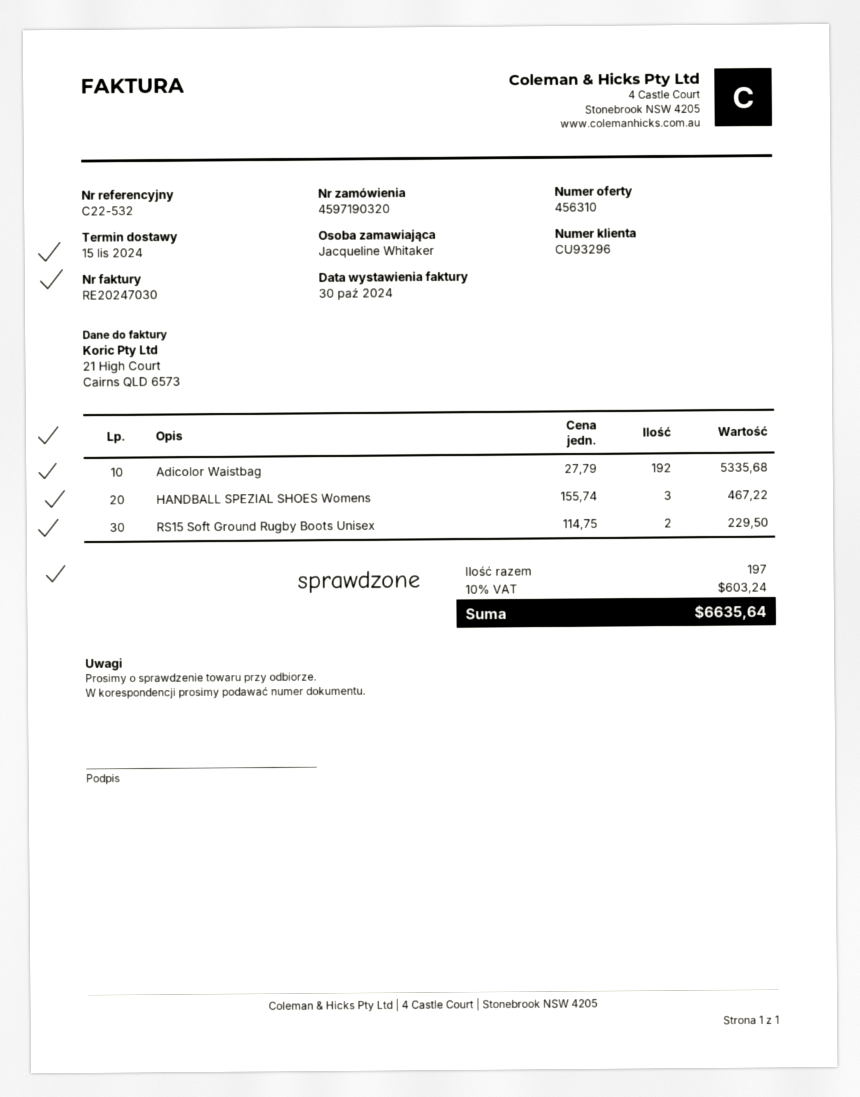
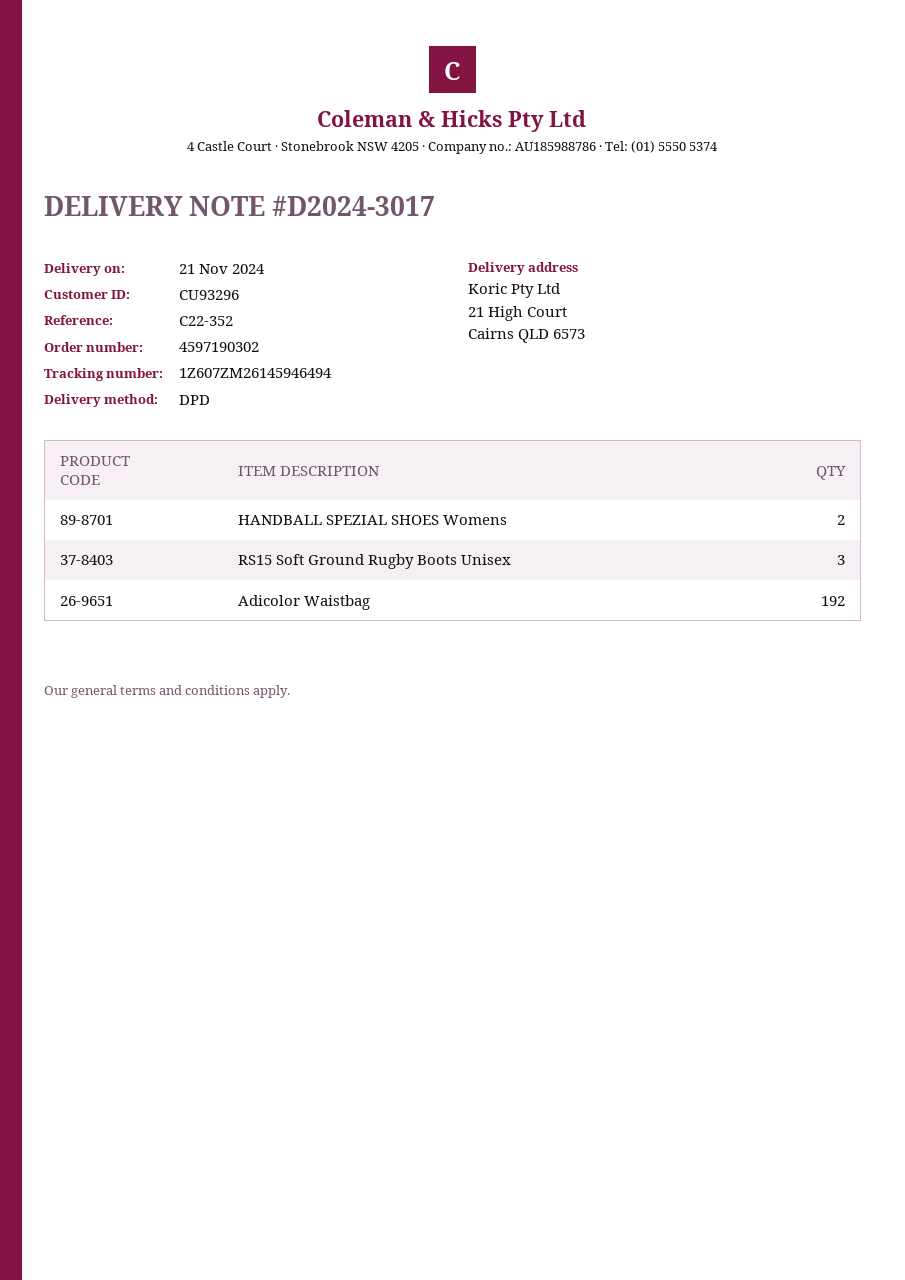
order number: 4597190320 -> 4597190302
delivery date: 2024-11-15 -> 2024-11-21
reference: C22-532 -> C22-352
HANDBALL SPEZIAL SHOES Womens: 3 -> 2
RS15 Soft Ground Rugby Boots Unisex: 2 -> 3

